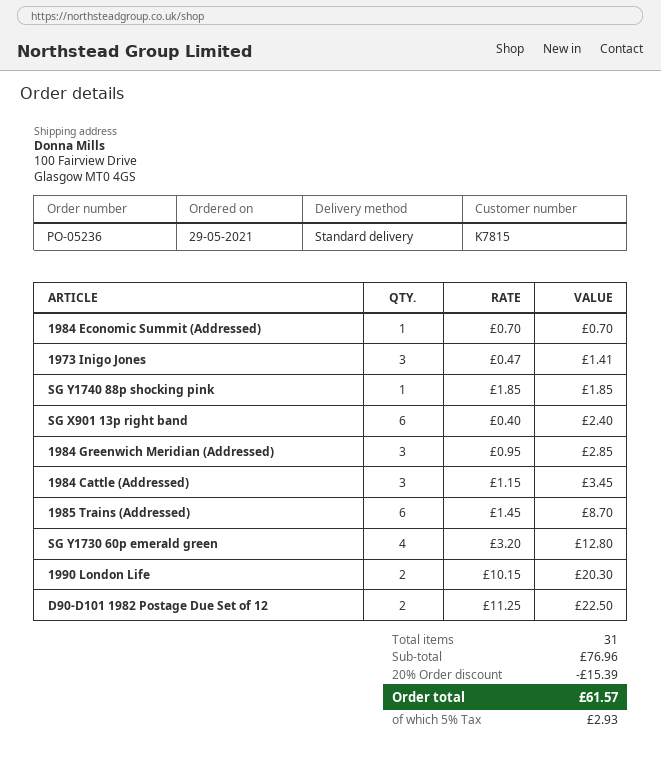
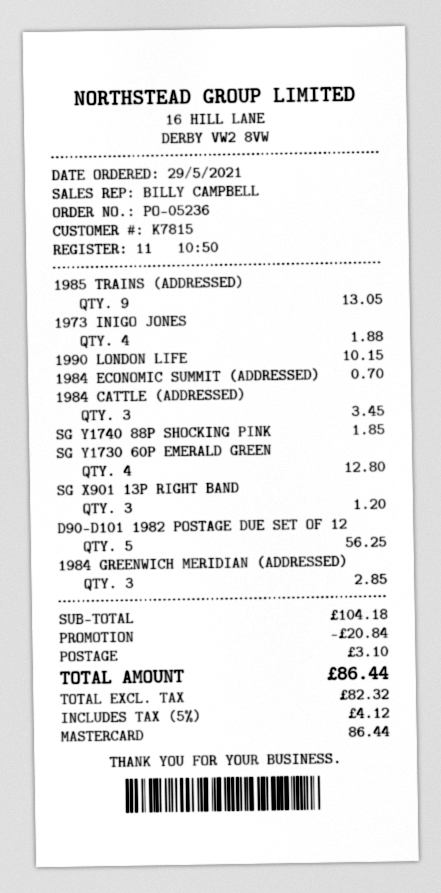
1973 Inigo Jones: 3 for 1.41 -> 4 for 1.88
SG X901 13p right band: 6 for 2.40 -> 3 for 1.20
1985 Trains (Addressed): 6 for 8.70 -> 9 for 13.05
1990 London Life: 2 for 20.30 -> 1 for 10.15
D90-D101 1982 Postage Due Set of 12: 2 for 22.50 -> 5 for 56.25
subtotal: 76.96 -> 104.18
discount: 15.39 -> 20.84
shipping: none -> 3.10
tax: 5% = 2.93 -> 5% = 4.12
total: 61.57 -> 86.44

